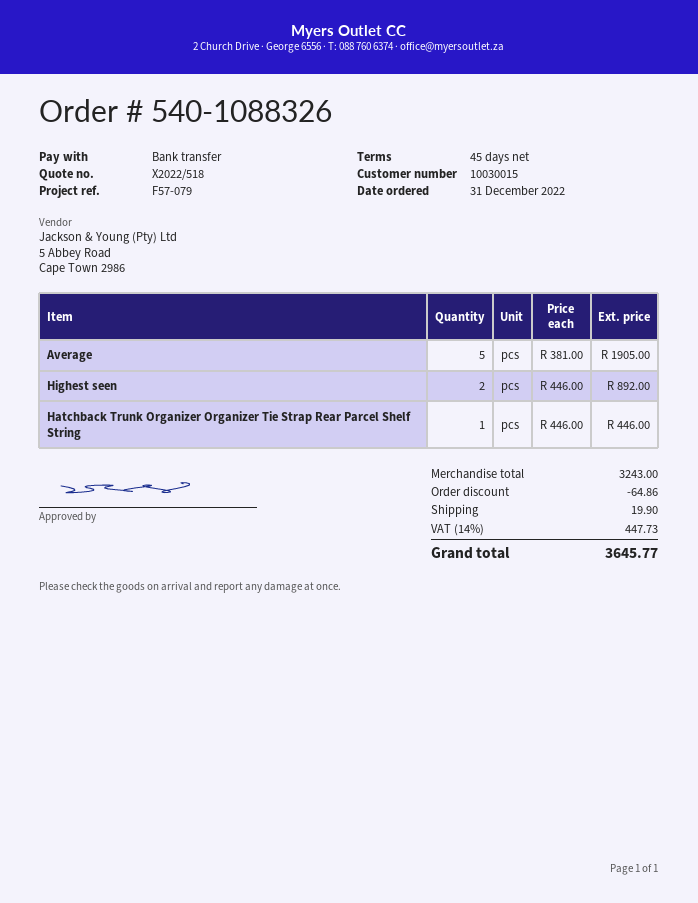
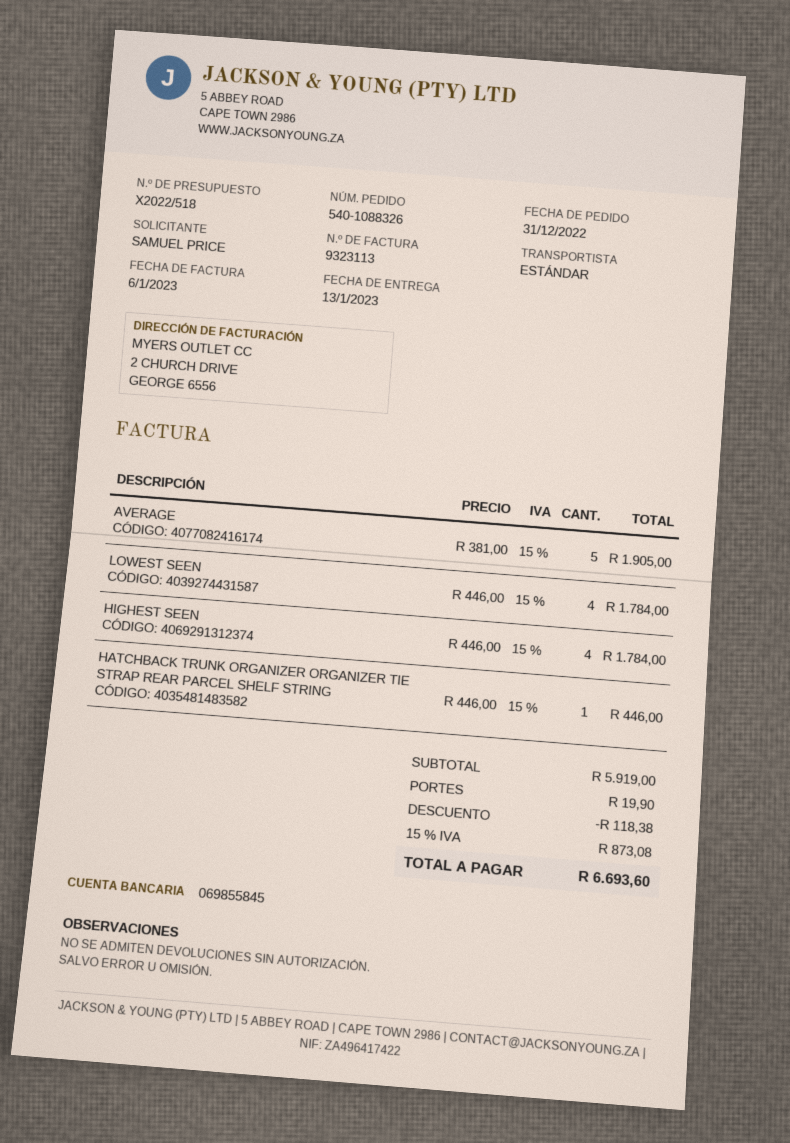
Highest seen: 2 x 446.00 = 892.00 -> 4 x 446.00 = 1784.00
LOWEST SEEN: none -> 4 x 446.00 = 1784.00
subtotal: 3243.00 -> 5919.00
discount: 64.86 -> 118.38
tax: 14% = 447.73 -> 15% = 873.08
total: 3645.77 -> 6693.60

